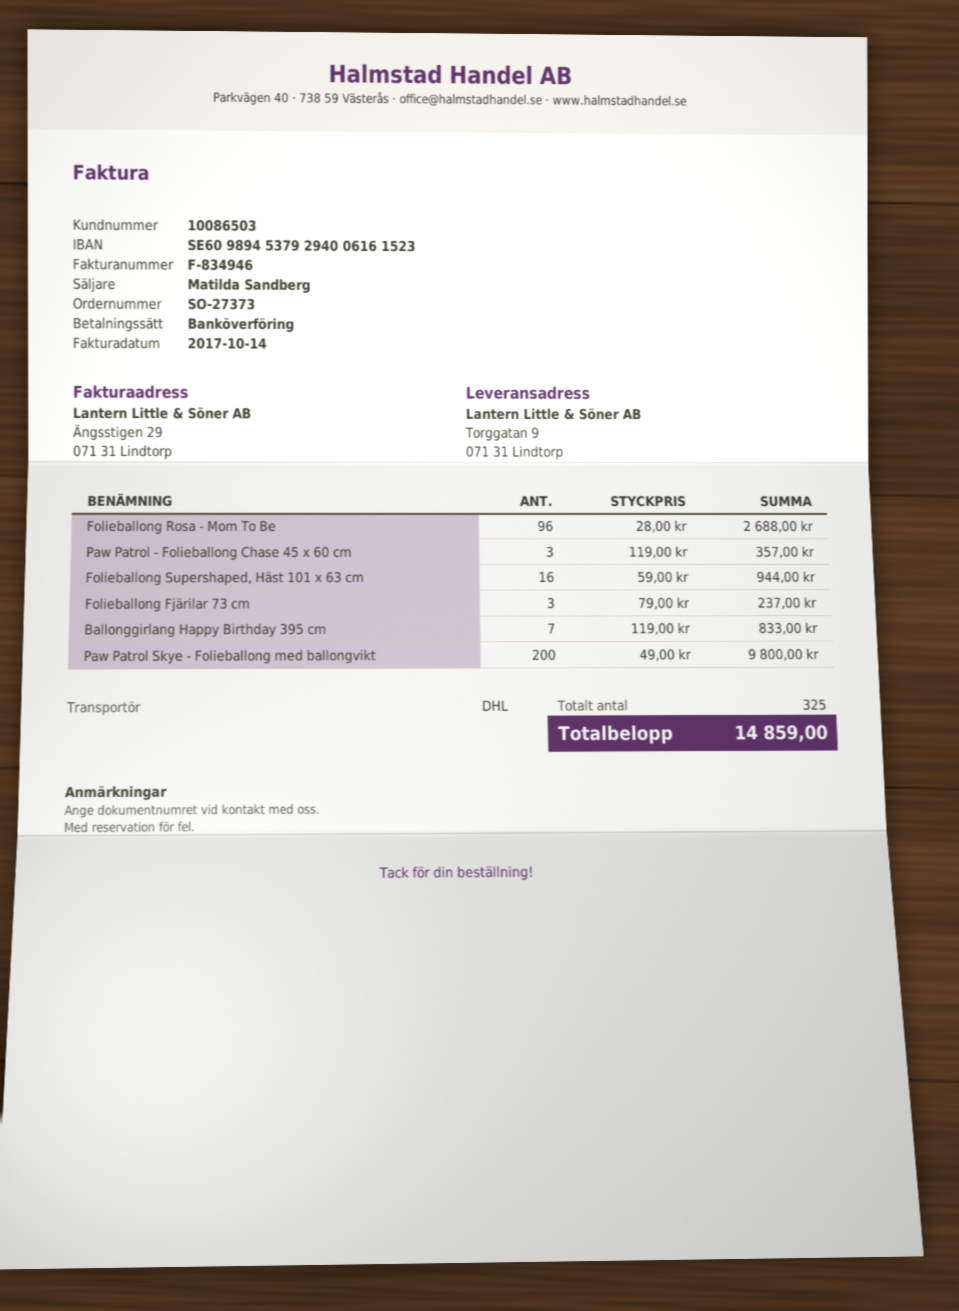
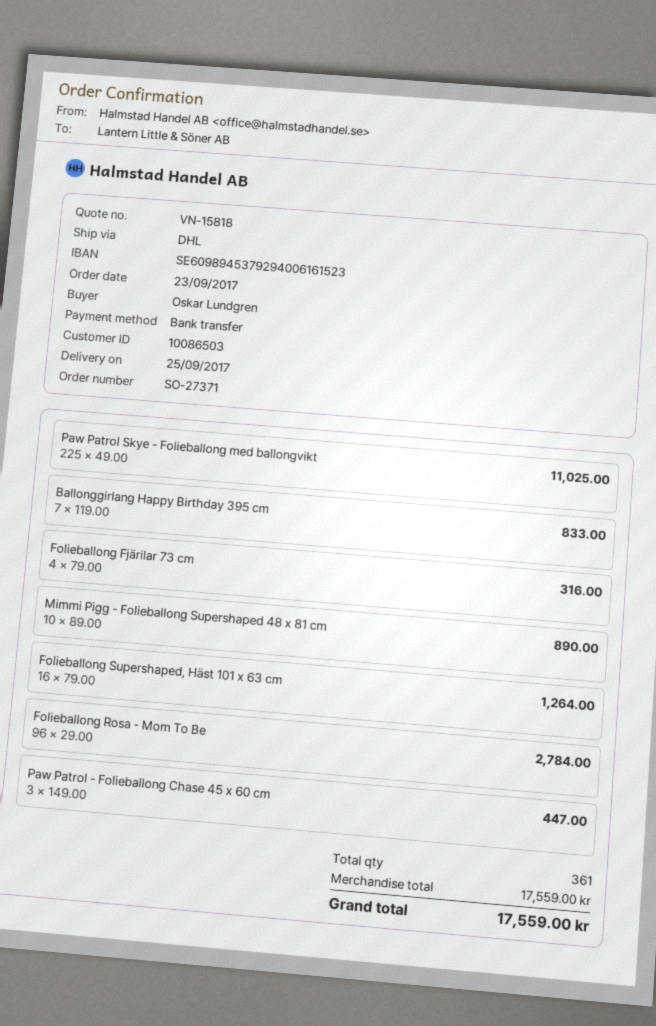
order number: SO-27373 -> SO-27371
Folieballong Rosa - Mom To Be: 96 x 28.00 = 2688.00 -> 96 x 29.00 = 2784.00
Paw Patrol - Folieballong Chase 45 x 60 cm: 3 x 119.00 = 357.00 -> 3 x 149.00 = 447.00
Folieballong Supershaped, Häst 101 x 63 cm: 16 x 59.00 = 944.00 -> 16 x 79.00 = 1264.00
Folieballong Fjärilar 73 cm: 3 x 79.00 = 237.00 -> 4 x 79.00 = 316.00
Paw Patrol Skye - Folieballong med ballongvikt: 200 x 49.00 = 9800.00 -> 225 x 49.00 = 11025.00
Mimmi Pigg - Folieballong Supershaped 48 x 81 cm: none -> 10 x 89.00 = 890.00
total quantity: 325 -> 361
total: 14859.00 -> 17559.00

